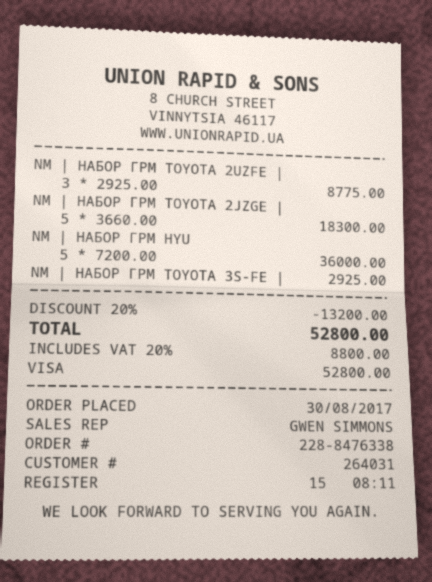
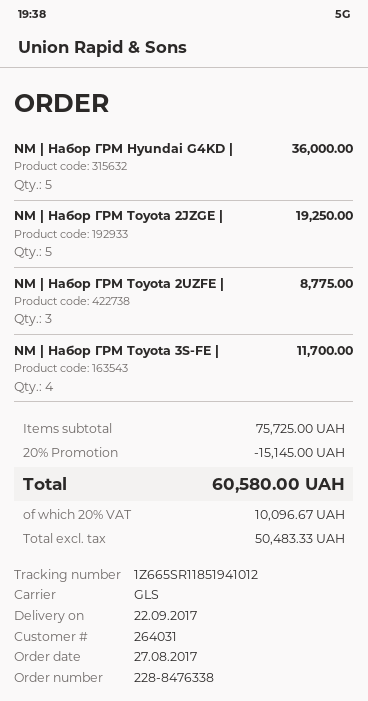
order date: 2017-08-30 -> 2017-08-27
NM | НАБОР ГРМ TOYOTA 2JZGE |: 5 for 18300.00 -> 5 for 19250.00
NM | НАБОР ГРМ TOYOTA 3S-FE |: 1 for 2925.00 -> 4 for 11700.00
discount: 20% = 13200.00 -> 20% = 15145.00
tax: 20% = 8800.00 -> 20% = 10096.67
total: 52800.00 -> 60580.00

